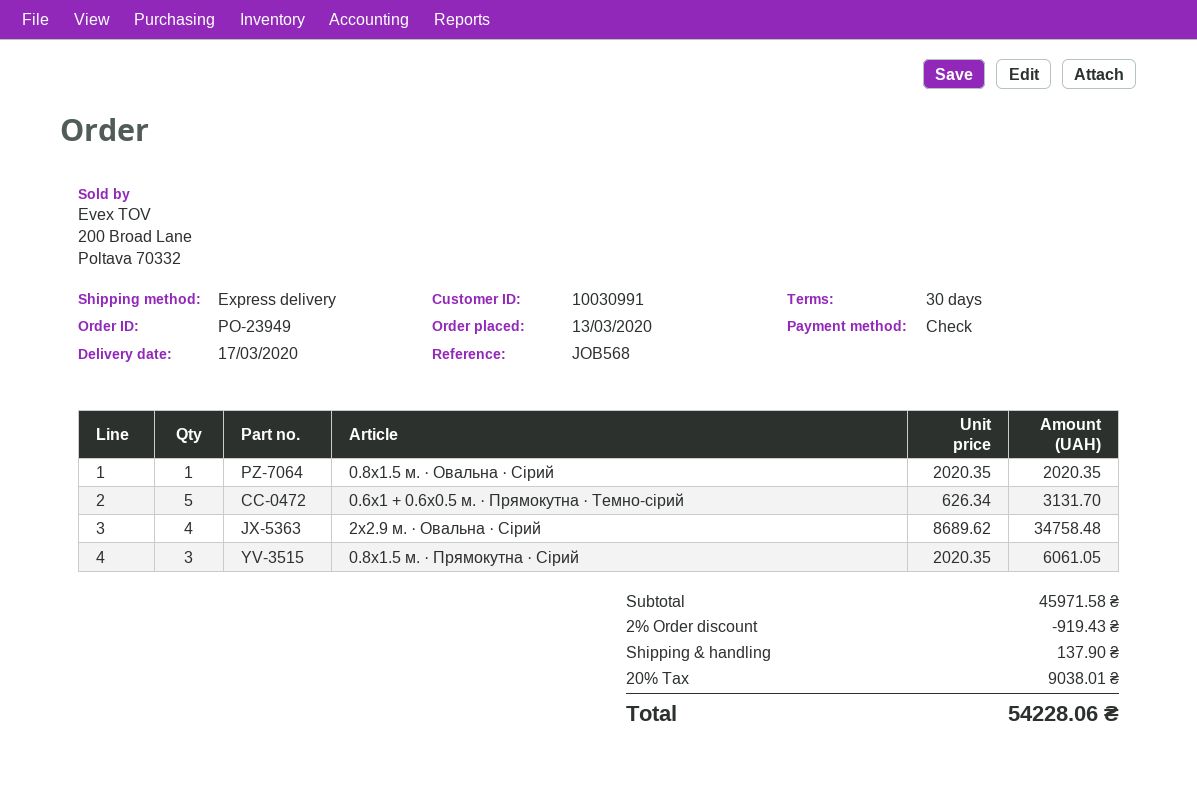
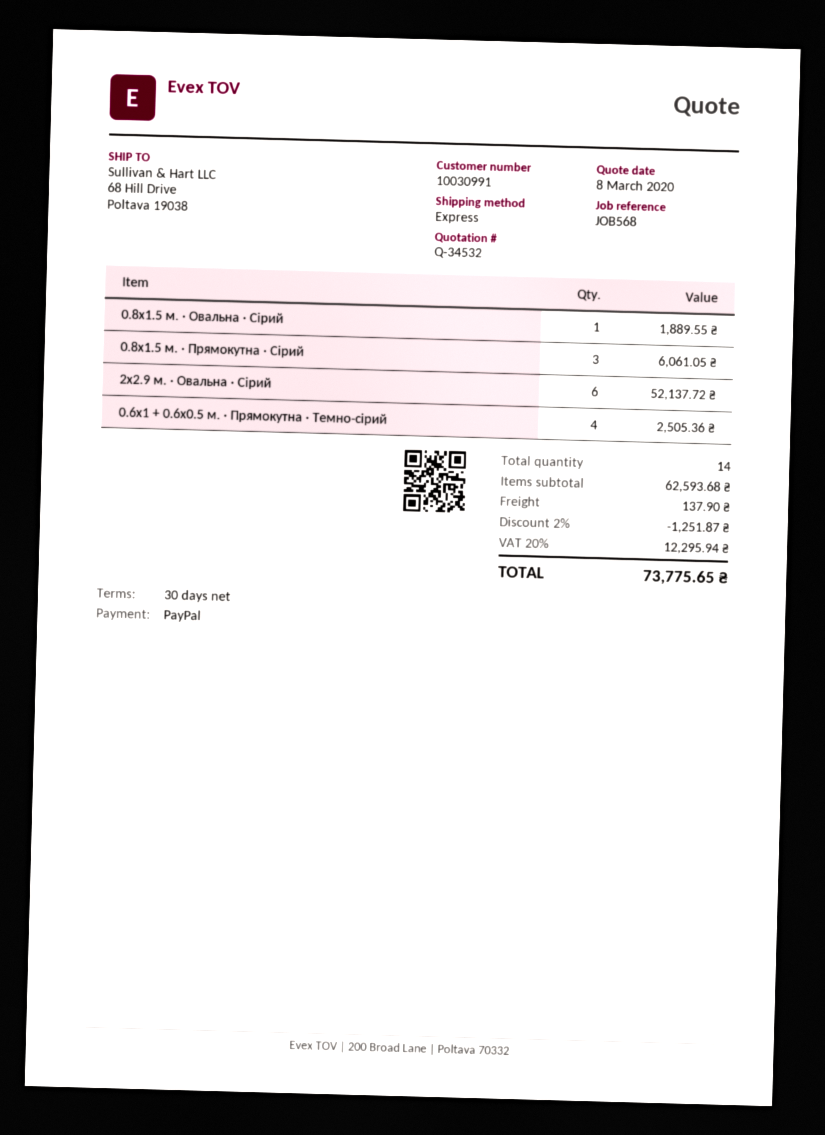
payment method: cheque -> PayPal
0.8x1.5 м. · Овальна · Сірий: 1 for 2020.35 -> 1 for 1889.55
0.6x1 + 0.6x0.5 м. · Прямокутна · Темно-сірий: 5 for 3131.70 -> 4 for 2505.36
2x2.9 м. · Овальна · Сірий: 4 for 34758.48 -> 6 for 52137.72
subtotal: 45971.58 -> 62593.68
discount: 2% = 919.43 -> 2% = 1251.87
tax: 20% = 9038.01 -> 20% = 12295.94
total: 54228.06 -> 73775.65

